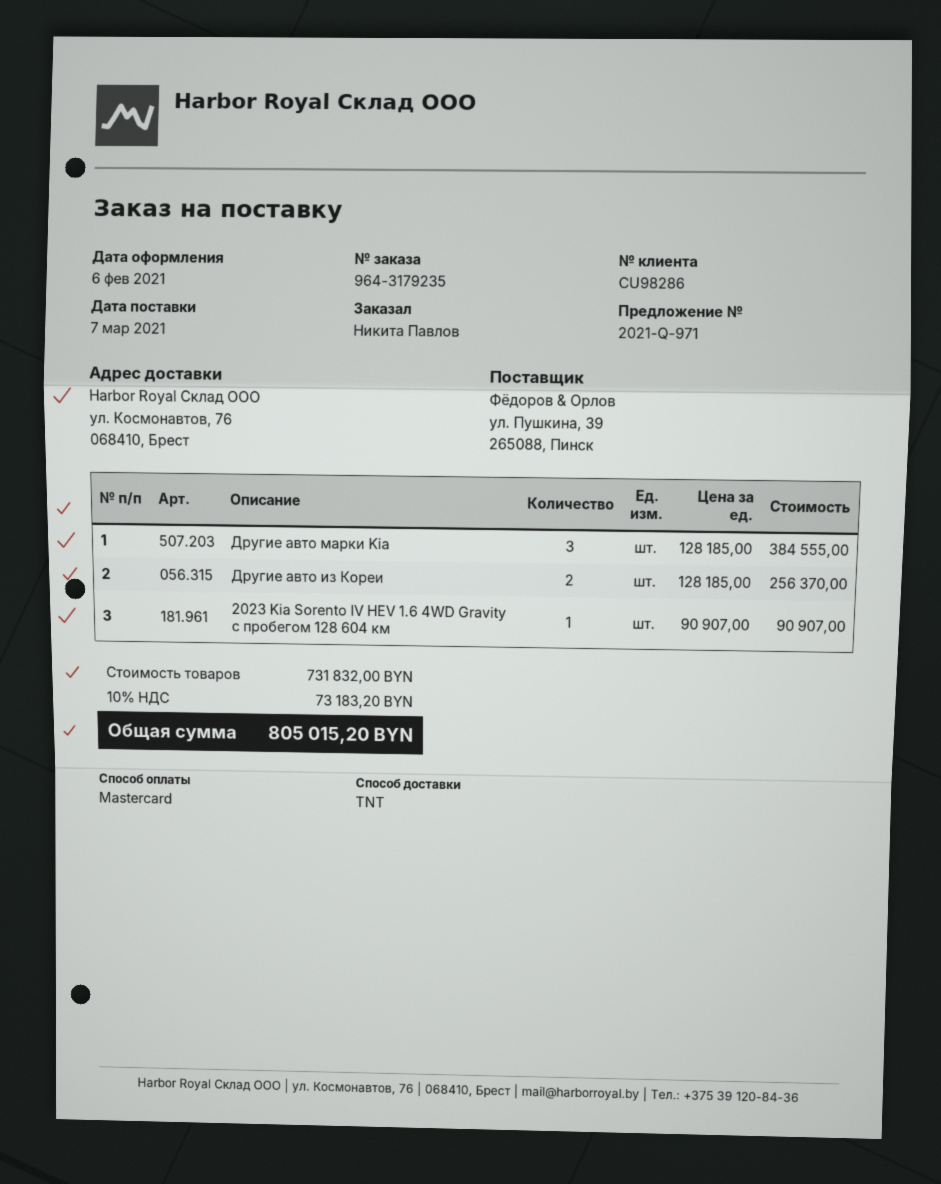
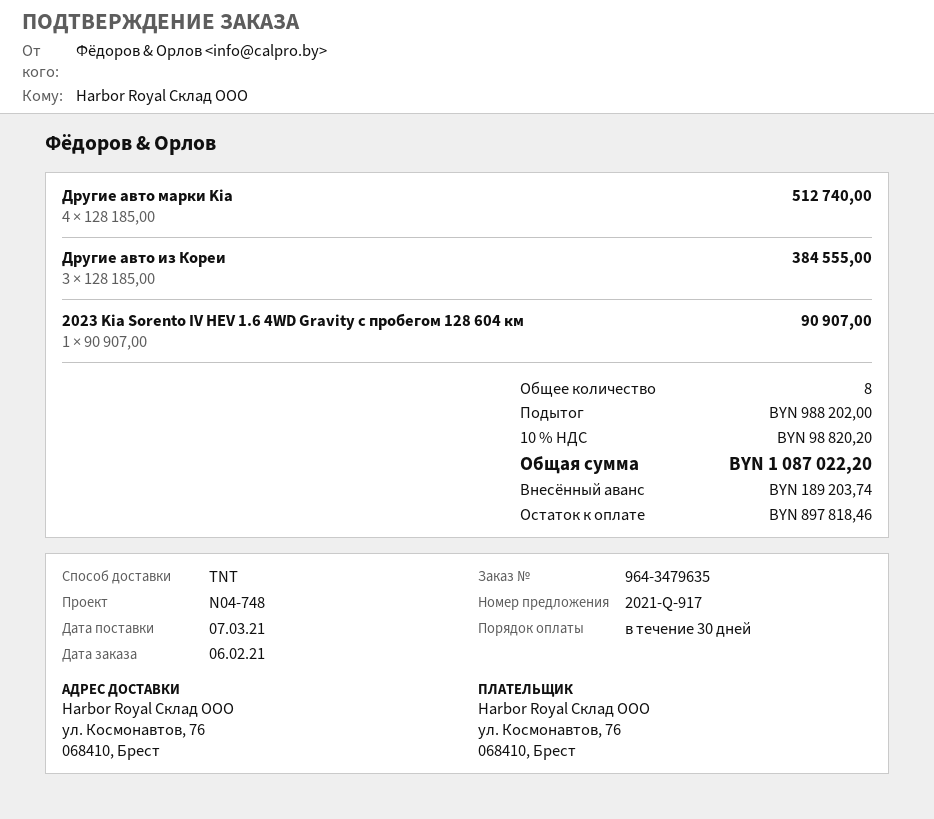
quote number: 2021-Q-971 -> 2021-Q-917
order number: 964-3179235 -> 964-3479635
Другие авто марки Kia: 3 x 128185.00 = 384555.00 -> 4 x 128185.00 = 512740.00
Другие авто из Кореи: 2 x 128185.00 = 256370.00 -> 3 x 128185.00 = 384555.00
subtotal: 731832.00 -> 988202.00
tax: 10% = 73183.20 -> 10% = 98820.20
total: 805015.20 -> 1087022.20

